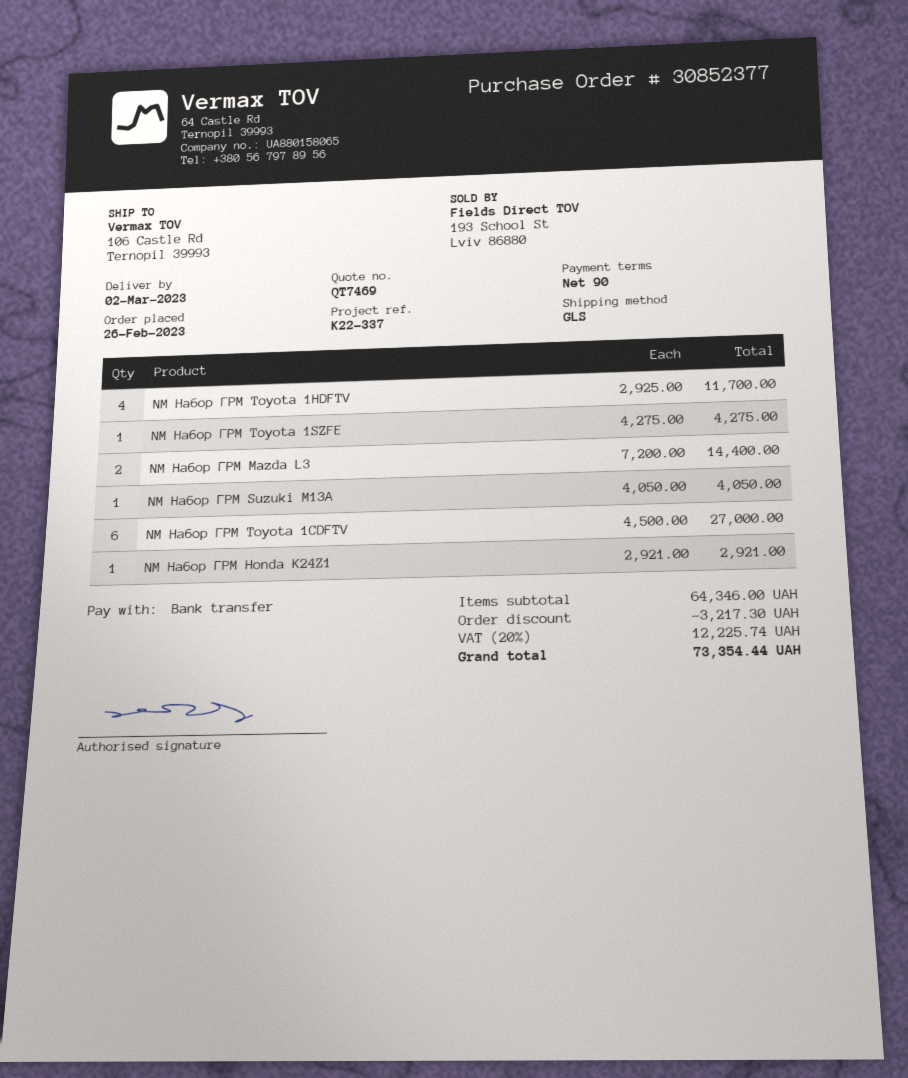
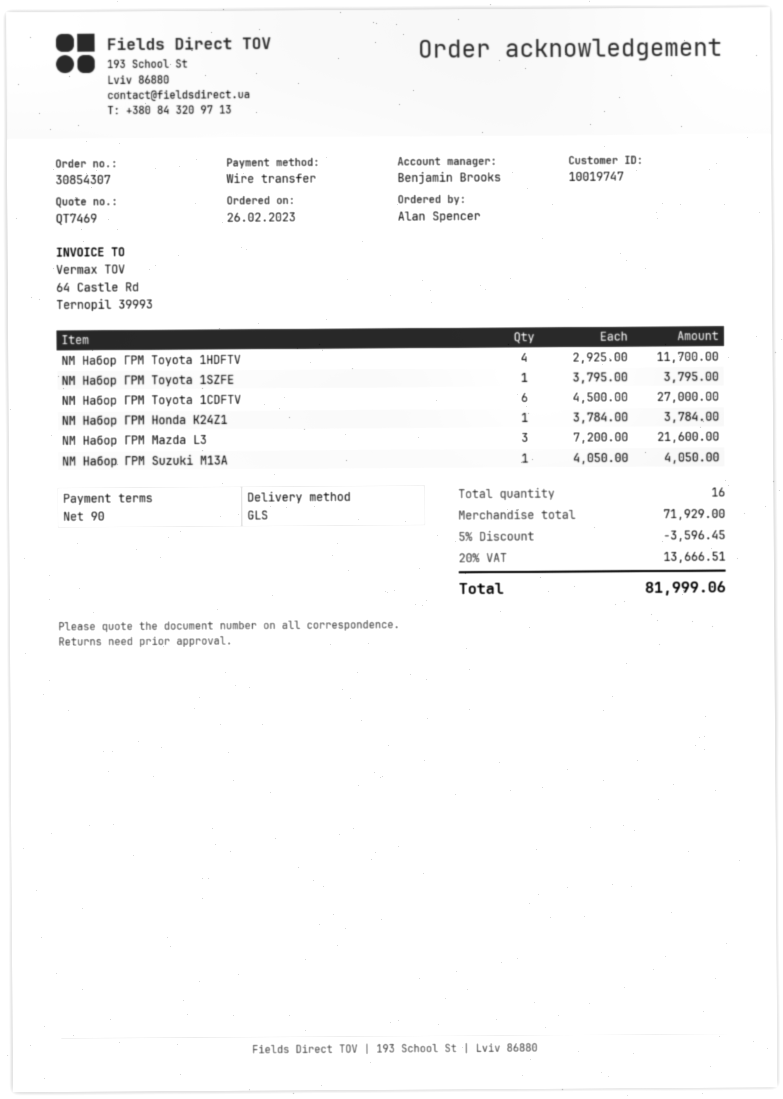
order number: 30852377 -> 30854307
NM Набор ГРМ Toyota 1SZFE: 1 x 4275.00 = 4275.00 -> 1 x 3795.00 = 3795.00
NM Набор ГРМ Mazda L3: 2 x 7200.00 = 14400.00 -> 3 x 7200.00 = 21600.00
NM Набор ГРМ Honda K24Z1: 1 x 2921.00 = 2921.00 -> 1 x 3784.00 = 3784.00
subtotal: 64346.00 -> 71929.00
discount: 3217.30 -> 3596.45
tax: 20% = 12225.74 -> 20% = 13666.51
total: 73354.44 -> 81999.06

